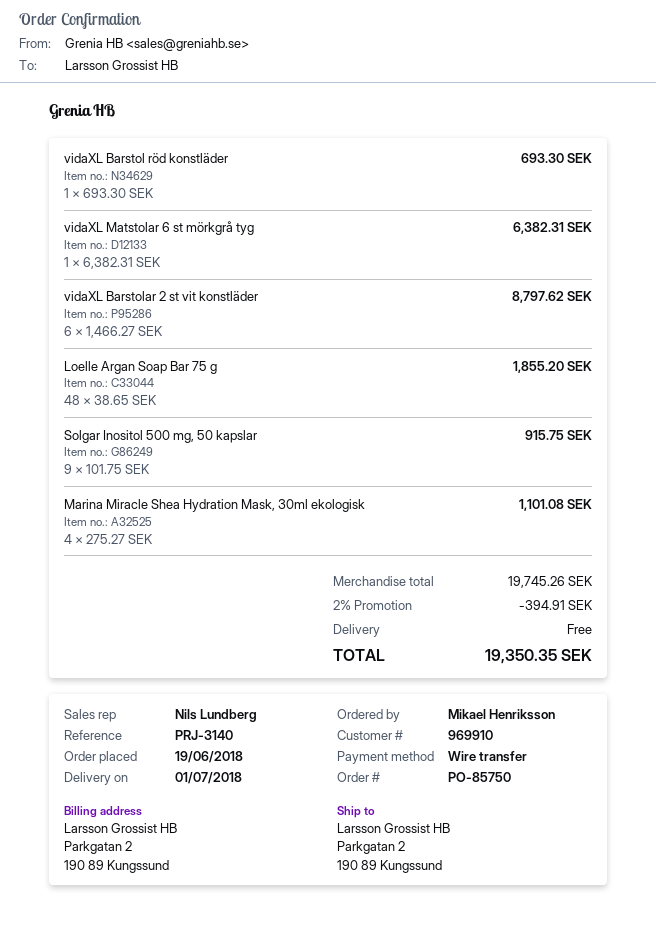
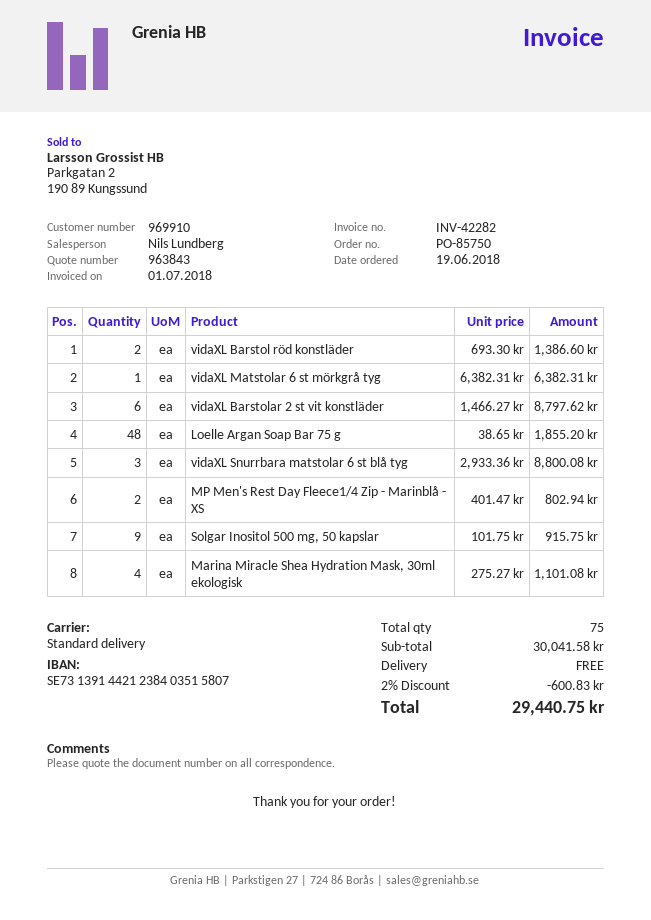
vidaXL Barstol röd konstläder: 1 x 693.30 = 693.30 -> 2 x 693.30 = 1386.60
vidaXL Snurrbara matstolar 6 st blå tyg: none -> 3 x 2933.36 = 8800.08
MP Men's Rest Day Fleece1/4 Zip - Marinblå - XS: none -> 2 x 401.47 = 802.94
subtotal: 19745.26 -> 30041.58
discount: 2% = 394.91 -> 2% = 600.83
total: 19350.35 -> 29440.75

